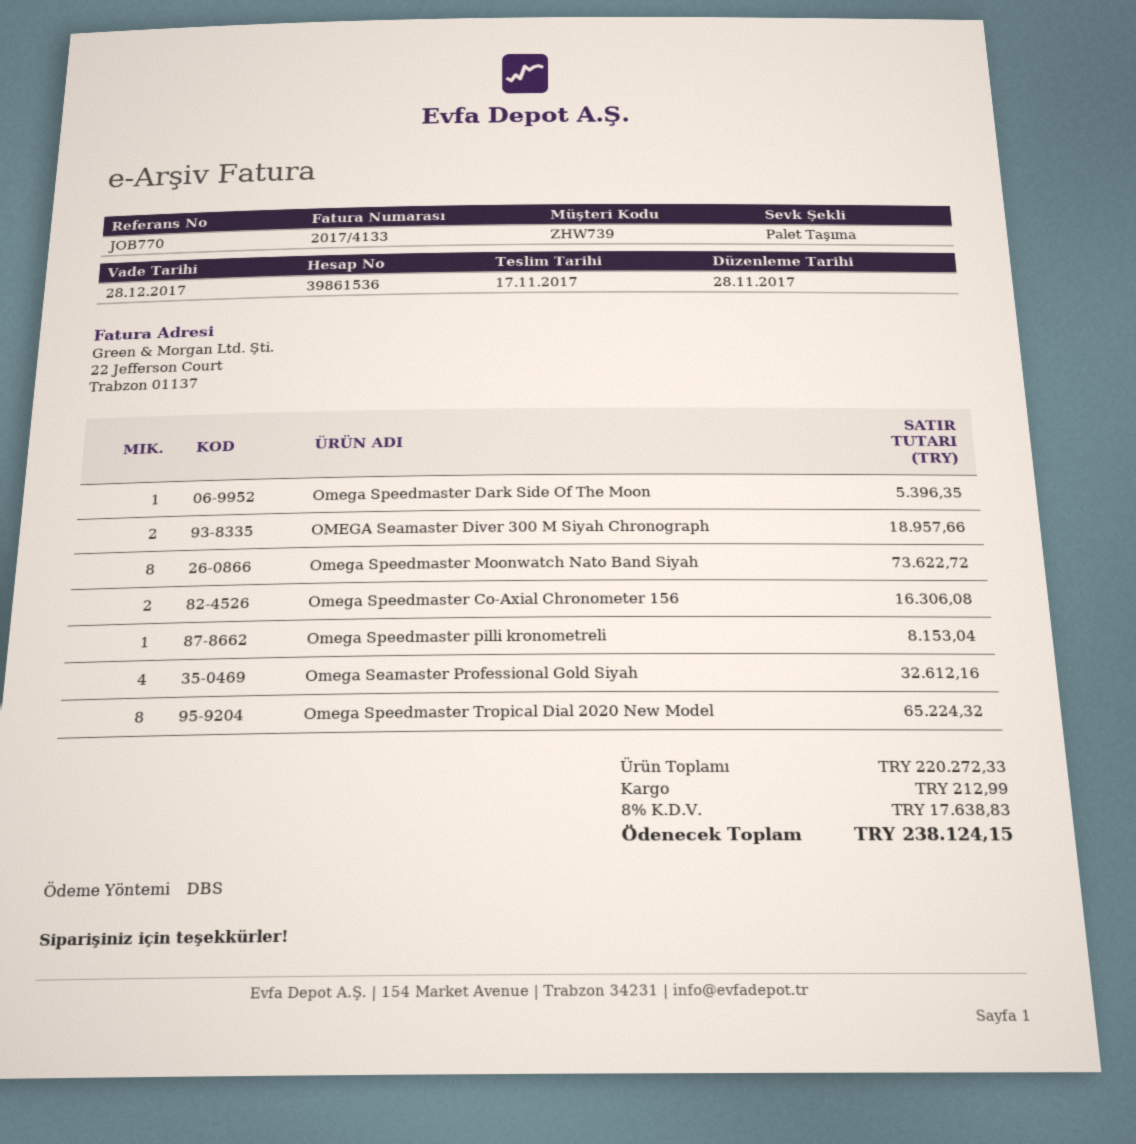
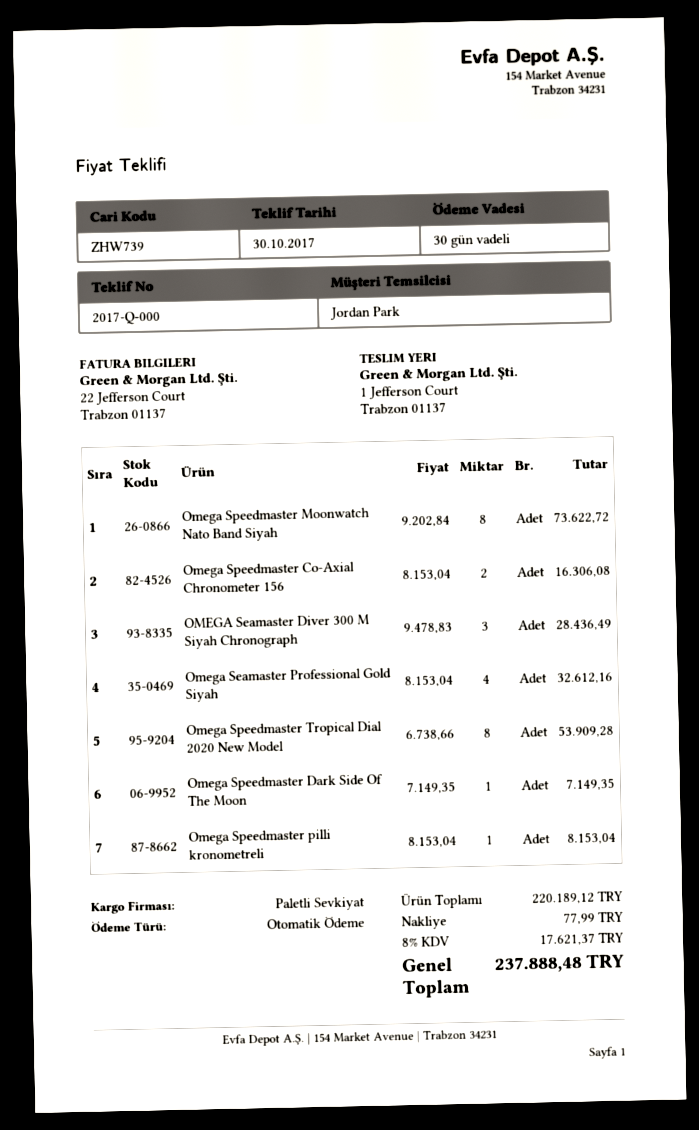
Omega Speedmaster Dark Side Of The Moon: 1 for 5396.35 -> 1 for 7149.35
OMEGA Seamaster Diver 300 M Siyah Chronograph: 2 for 18957.66 -> 3 for 28436.49
Omega Speedmaster Tropical Dial 2020 New Model: 8 for 65224.32 -> 8 for 53909.28
subtotal: 220272.33 -> 220189.12
shipping: 212.99 -> 77.99
tax: 8% = 17638.83 -> 8% = 17621.37
total: 238124.15 -> 237888.48

